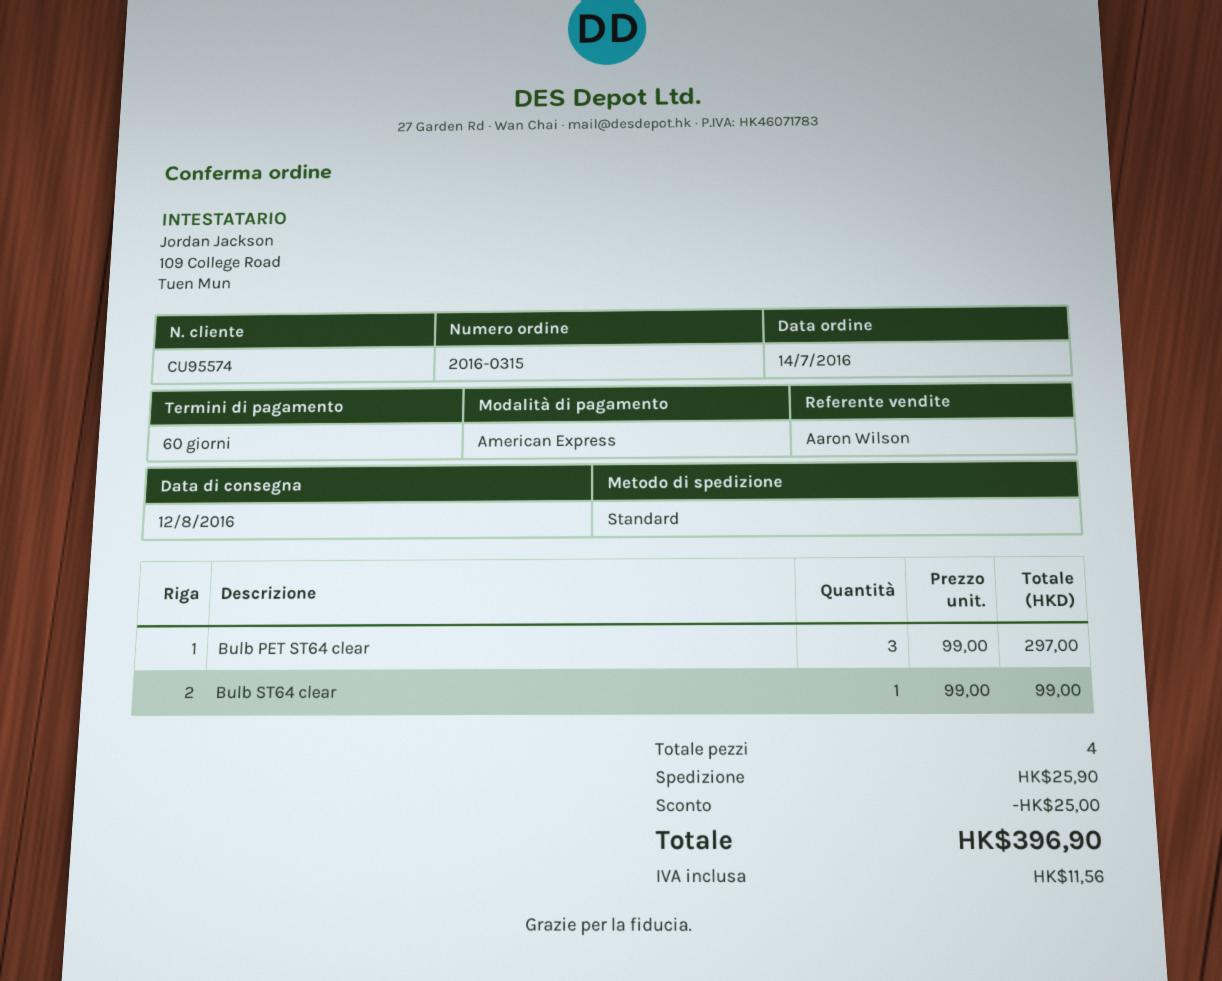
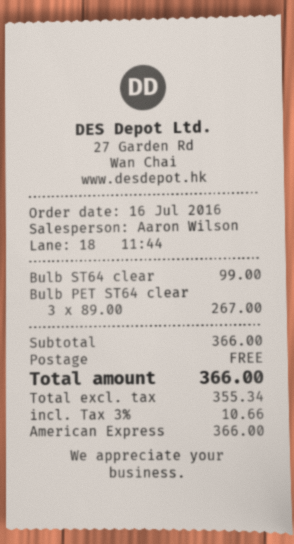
order date: 2016-07-14 -> 2016-07-16
Bulb PET ST64 clear: 3 x 99.00 = 297.00 -> 3 x 89.00 = 267.00
discount: 25.00 -> none
shipping: 25.90 -> 0.00
tax: 11.56 -> 10.66
total: 396.90 -> 366.00

